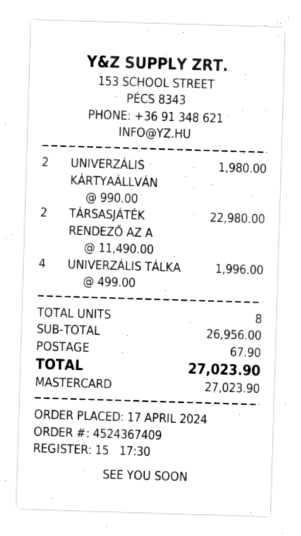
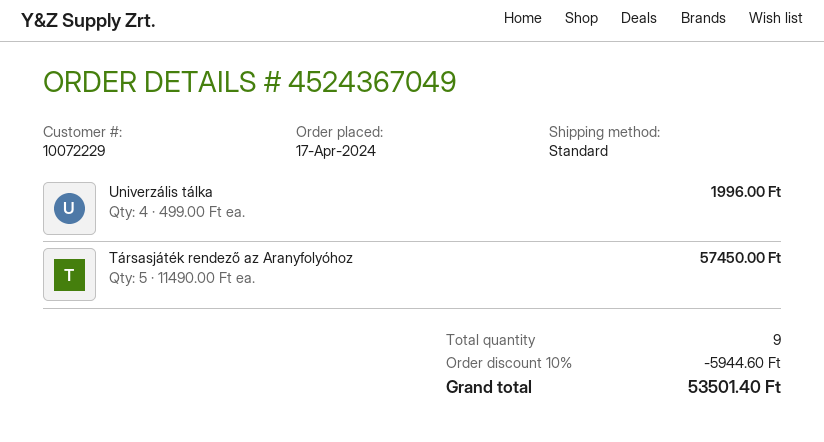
order number: 4524367409 -> 4524367049
UNIVERZÁLIS KÁRTYAÁLLVÁN: 2 x 990.00 = 1980.00 -> none
TÁRSASJÁTÉK RENDEZŐ AZ A: 2 x 11490.00 = 22980.00 -> 5 x 11490.00 = 57450.00
total quantity: 8 -> 9
discount: none -> 10% = 5944.60
shipping: 67.90 -> none
total: 27023.90 -> 53501.40

